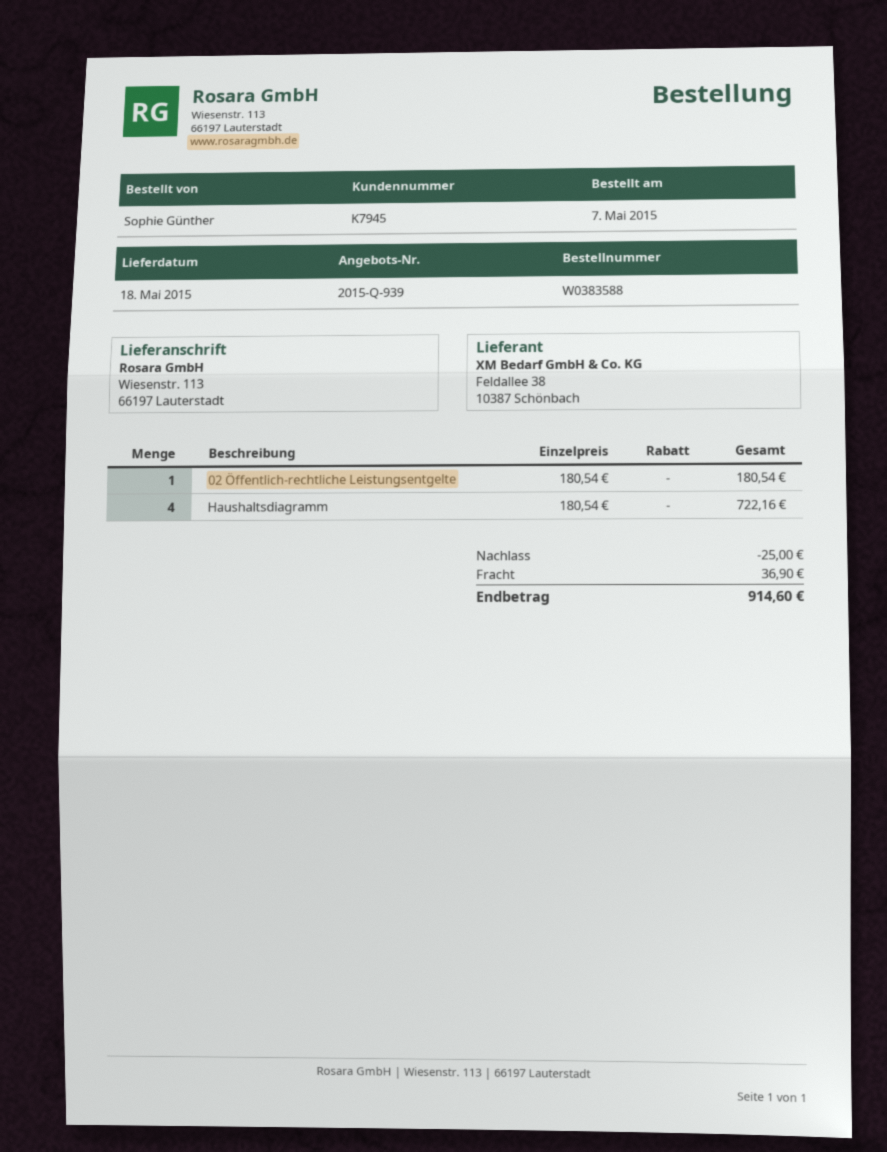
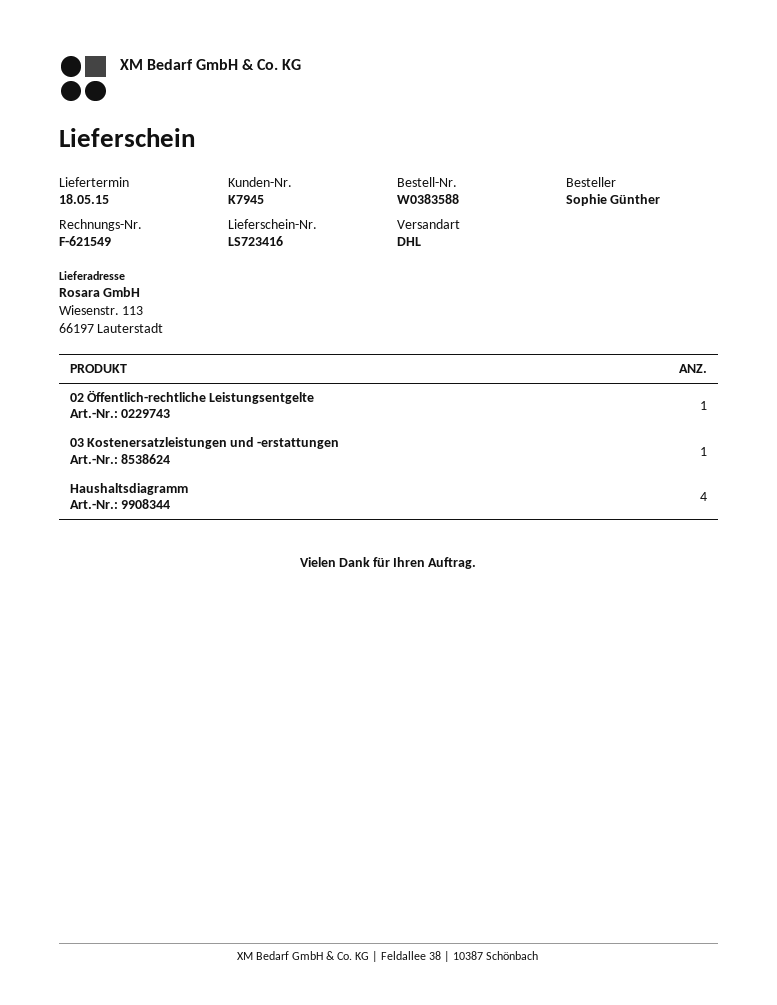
03 Kostenersatzleistungen und -erstattungen: none -> 1

